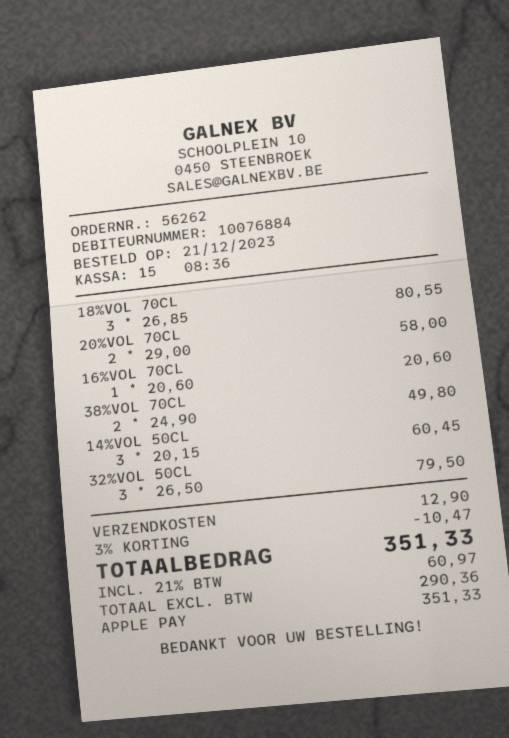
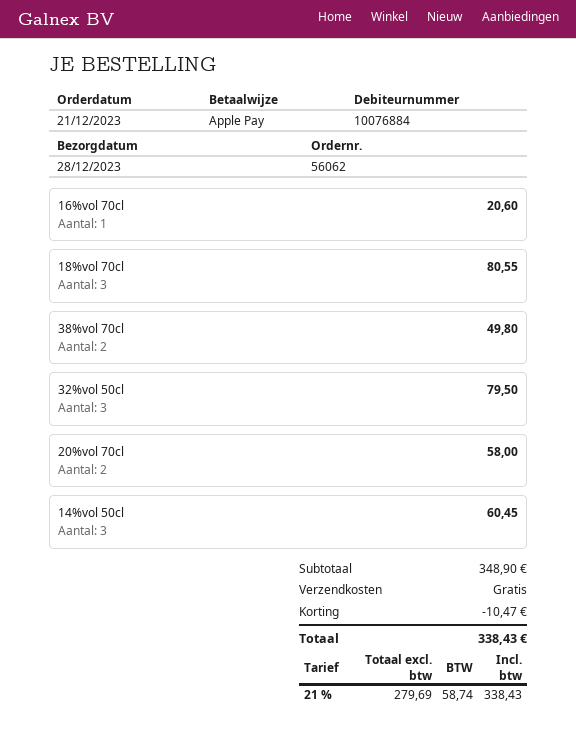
order number: 56262 -> 56062
shipping: 12.90 -> 0.00
net: 290.36 -> 279.69
tax: 21% = 60.97 -> 21% = 58.74
total: 351.33 -> 338.43

